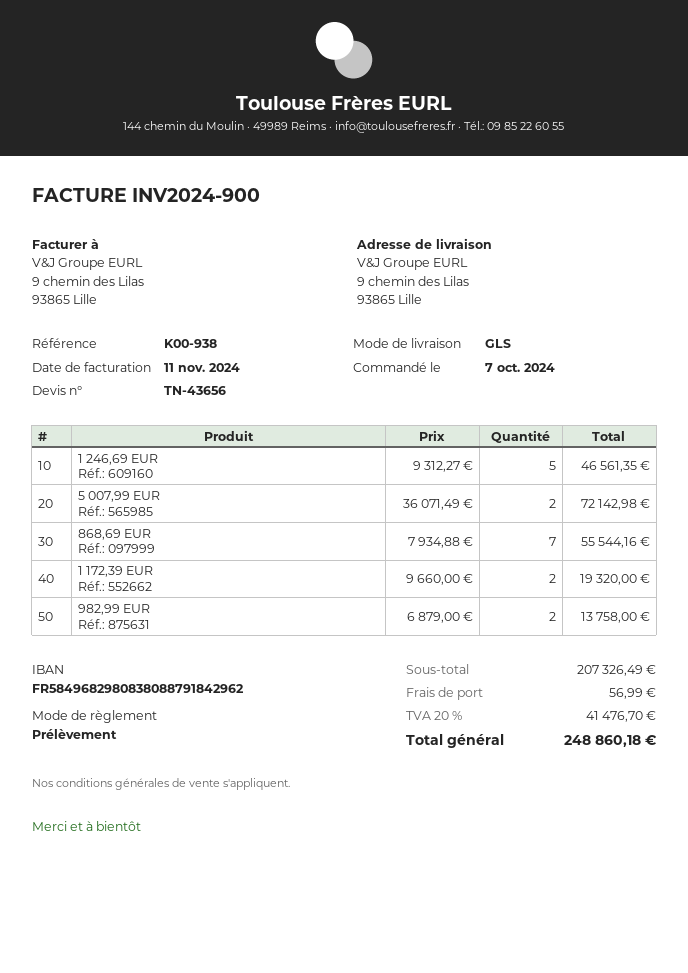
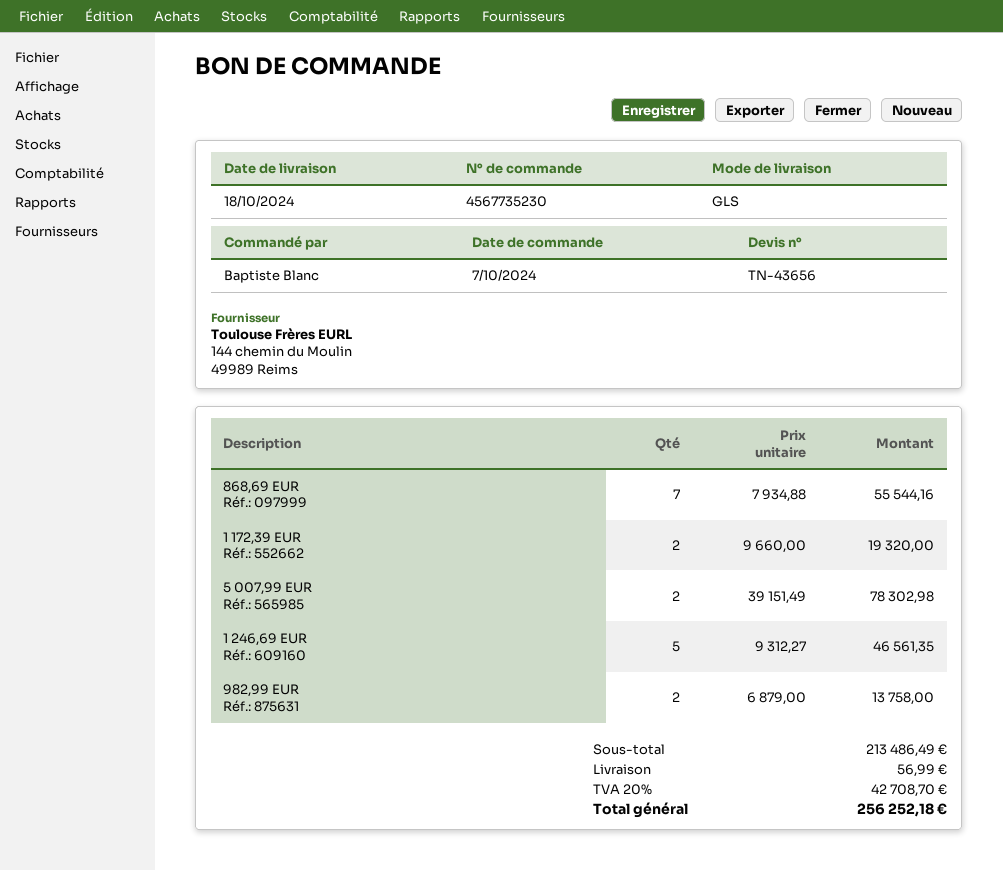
5 007,99 EUR: 2 x 36071.49 = 72142.98 -> 2 x 39151.49 = 78302.98
subtotal: 207326.49 -> 213486.49
tax: 20% = 41476.70 -> 20% = 42708.70
total: 248860.18 -> 256252.18

